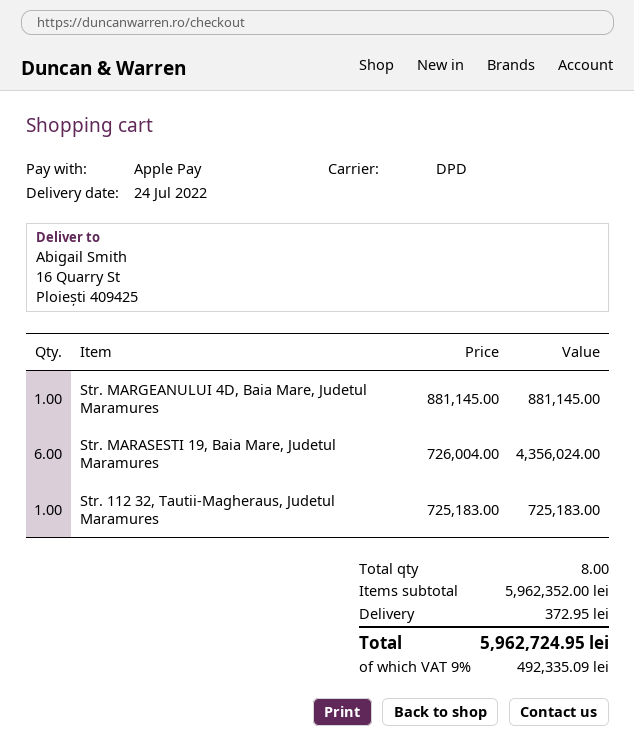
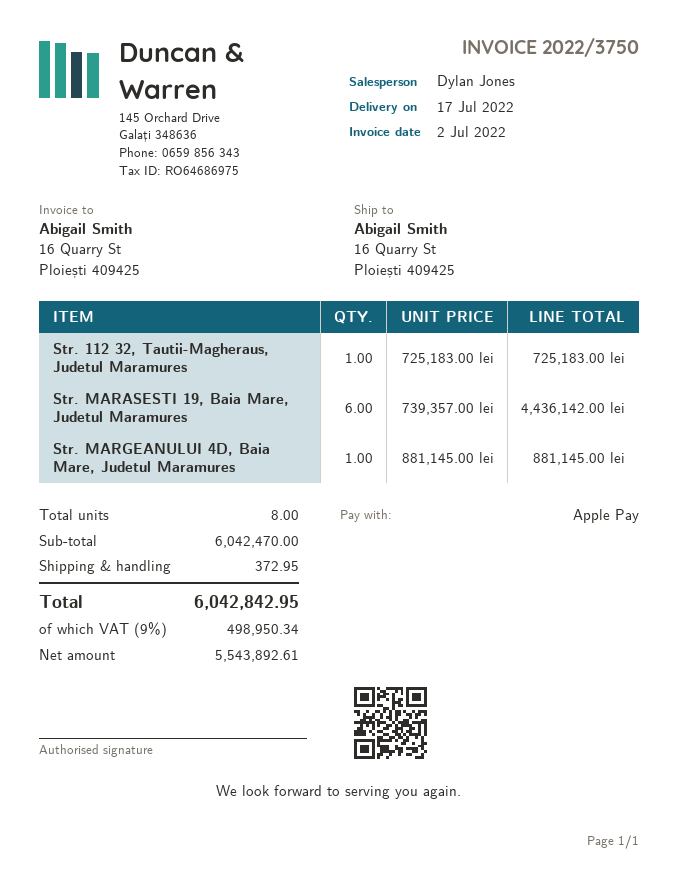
delivery date: 2022-07-24 -> 2022-07-17
Str. MARASESTI 19, Baia Mare, Judetul Maramures: 6 x 726004.00 = 4356024.00 -> 6 x 739357.00 = 4436142.00
subtotal: 5962352.00 -> 6042470.00
tax: 9% = 492335.09 -> 9% = 498950.34
total: 5962724.95 -> 6042842.95

